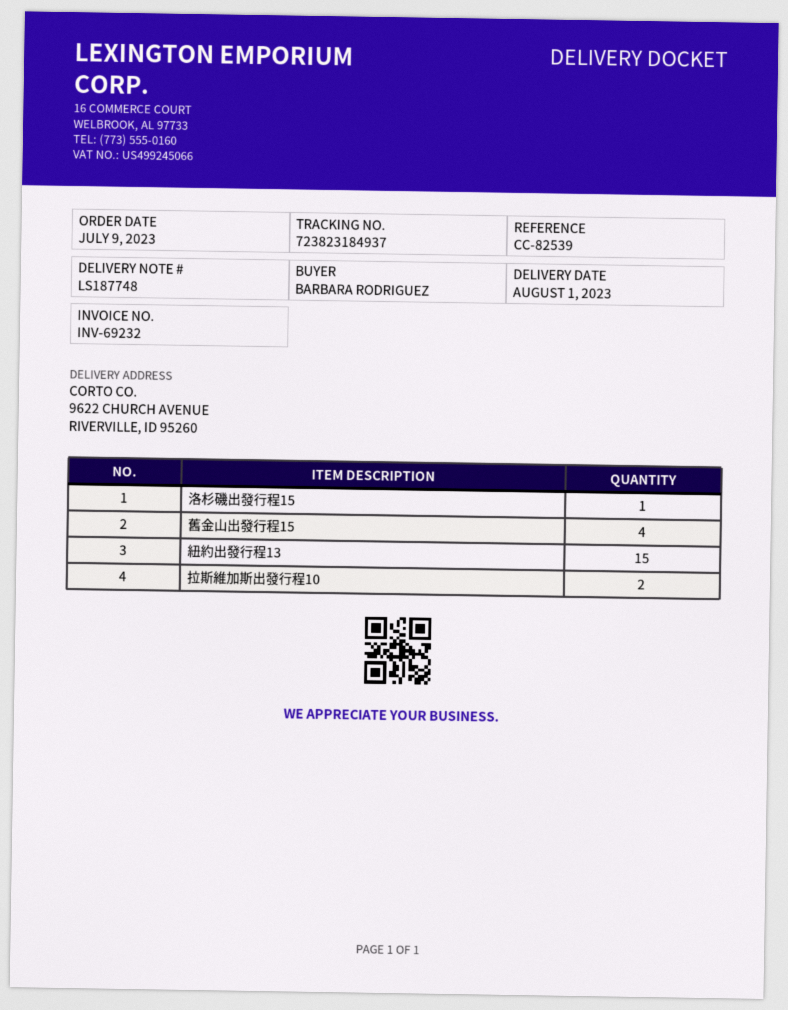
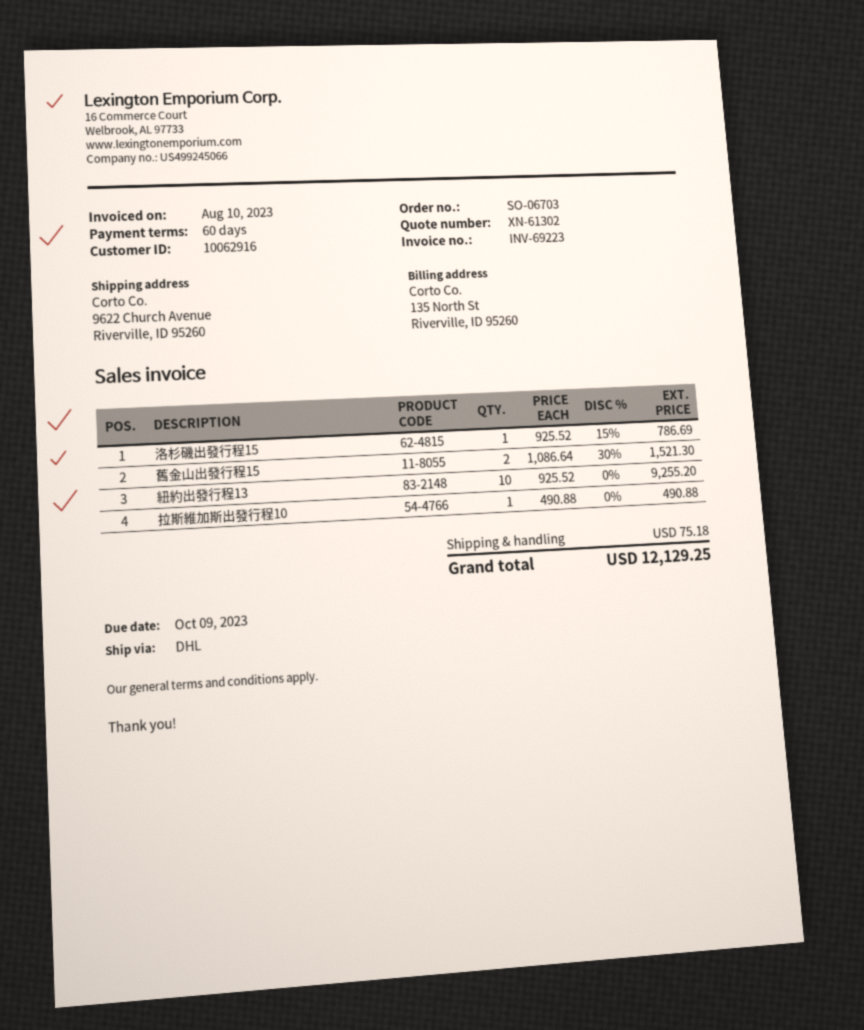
invoice number: INV-69232 -> INV-69223
舊金山出發行程15: 4 -> 2
紐約出發行程13: 15 -> 10
拉斯維加斯出發行程10: 2 -> 1

